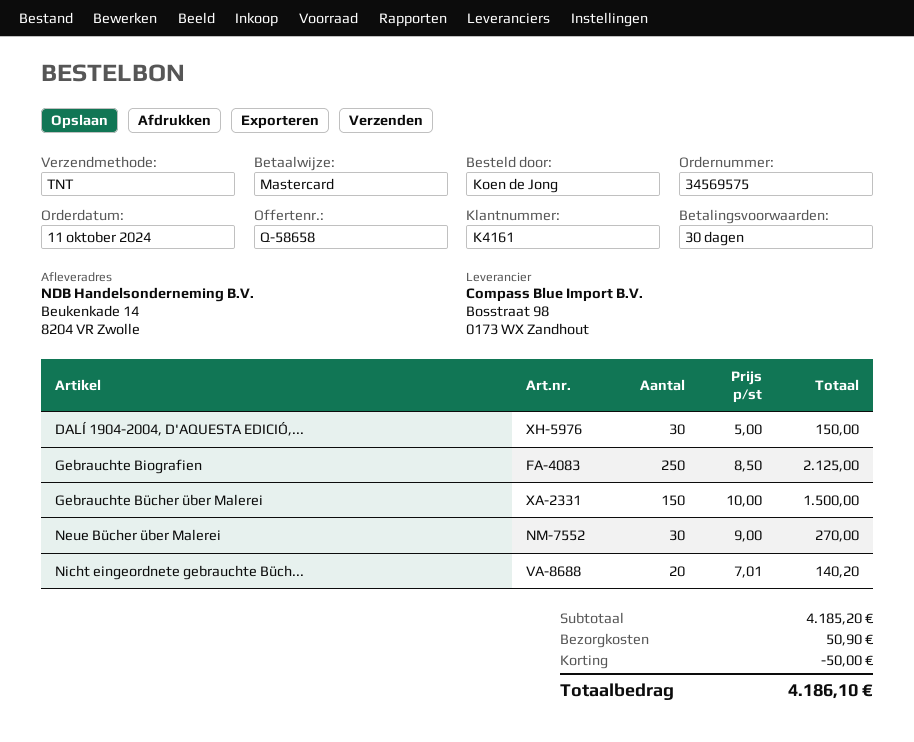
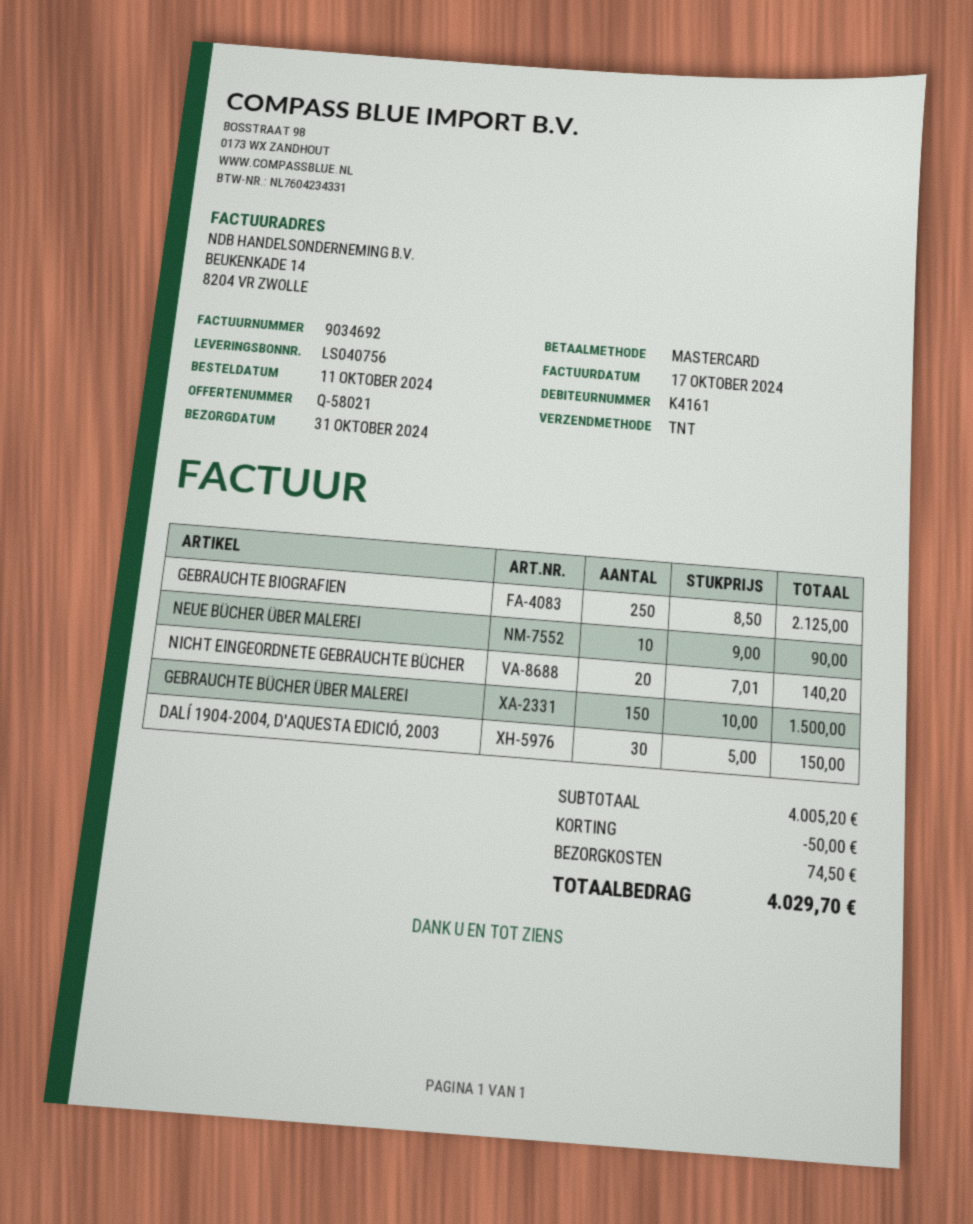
quote number: Q-58658 -> Q-58021
Neue Bücher über Malerei: 30 x 9.00 = 270.00 -> 10 x 9.00 = 90.00
subtotal: 4185.20 -> 4005.20
shipping: 50.90 -> 74.50
total: 4186.10 -> 4029.70

